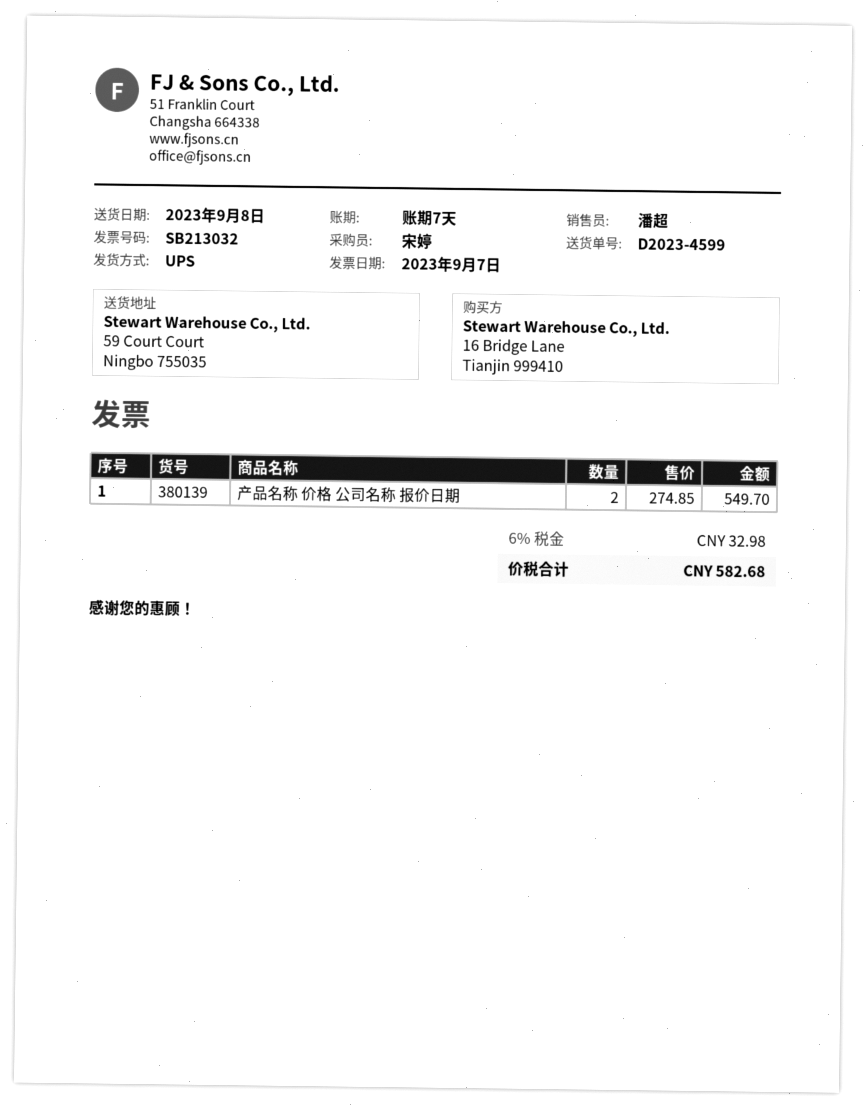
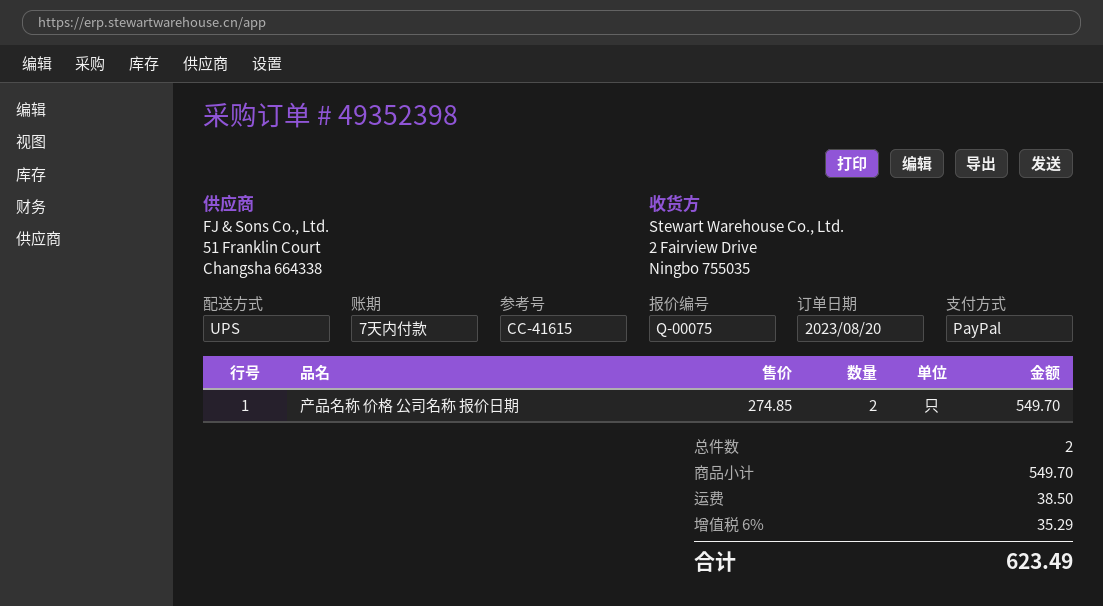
ship to: 59 Court Court, Ningbo 755035 -> 2 Fairview Drive, Ningbo 755035
shipping: none -> 38.50
tax: 6% = 32.98 -> 6% = 35.29
total: 582.68 -> 623.49

